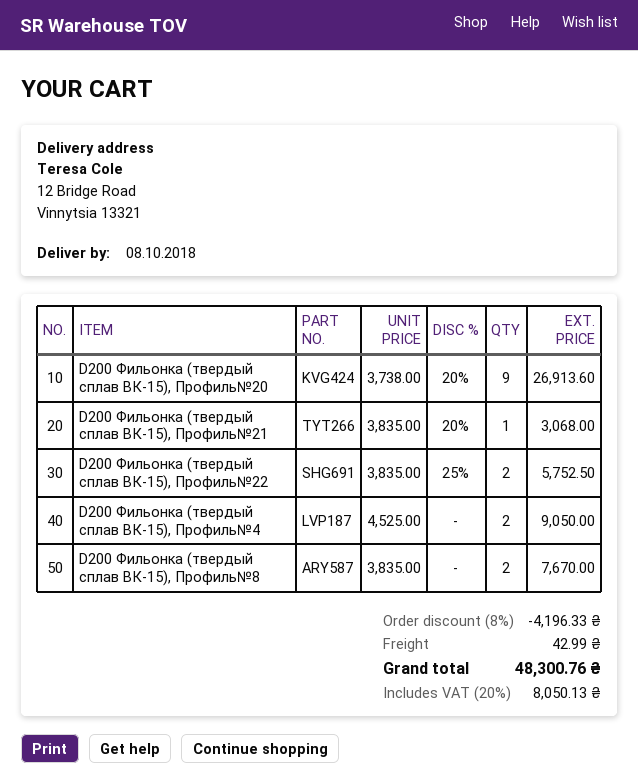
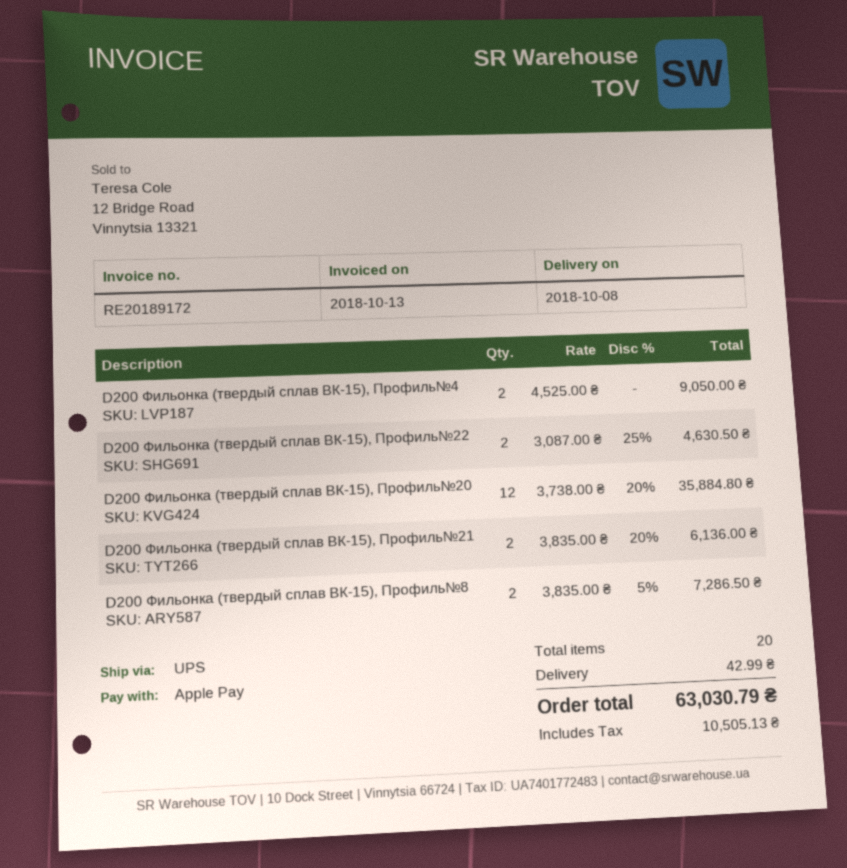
D200 Фильонка (твердый сплав ВК-15), Профиль№20: 9 x 3738.00 - 20% = 26913.60 -> 12 x 3738.00 - 20% = 35884.80
D200 Фильонка (твердый сплав ВК-15), Профиль№21: 1 x 3835.00 - 20% = 3068.00 -> 2 x 3835.00 - 20% = 6136.00
D200 Фильонка (твердый сплав ВК-15), Профиль№22: 2 x 3835.00 - 25% = 5752.50 -> 2 x 3087.00 - 25% = 4630.50
D200 Фильонка (твердый сплав ВК-15), Профиль№8: 2 x 3835.00 = 7670.00 -> 2 x 3835.00 - 5% = 7286.50
discount: 8% = 4196.33 -> none
tax: 8050.13 -> 10505.13
total: 48300.76 -> 63030.79

